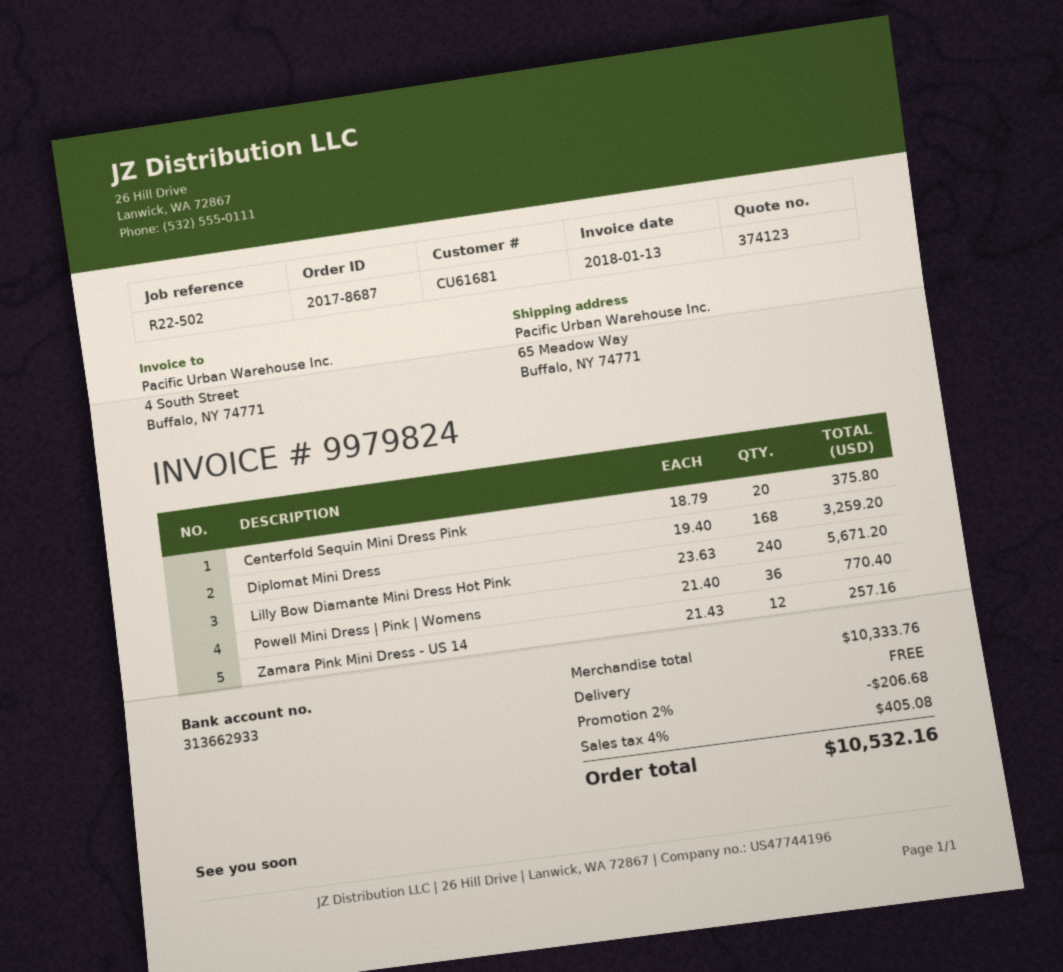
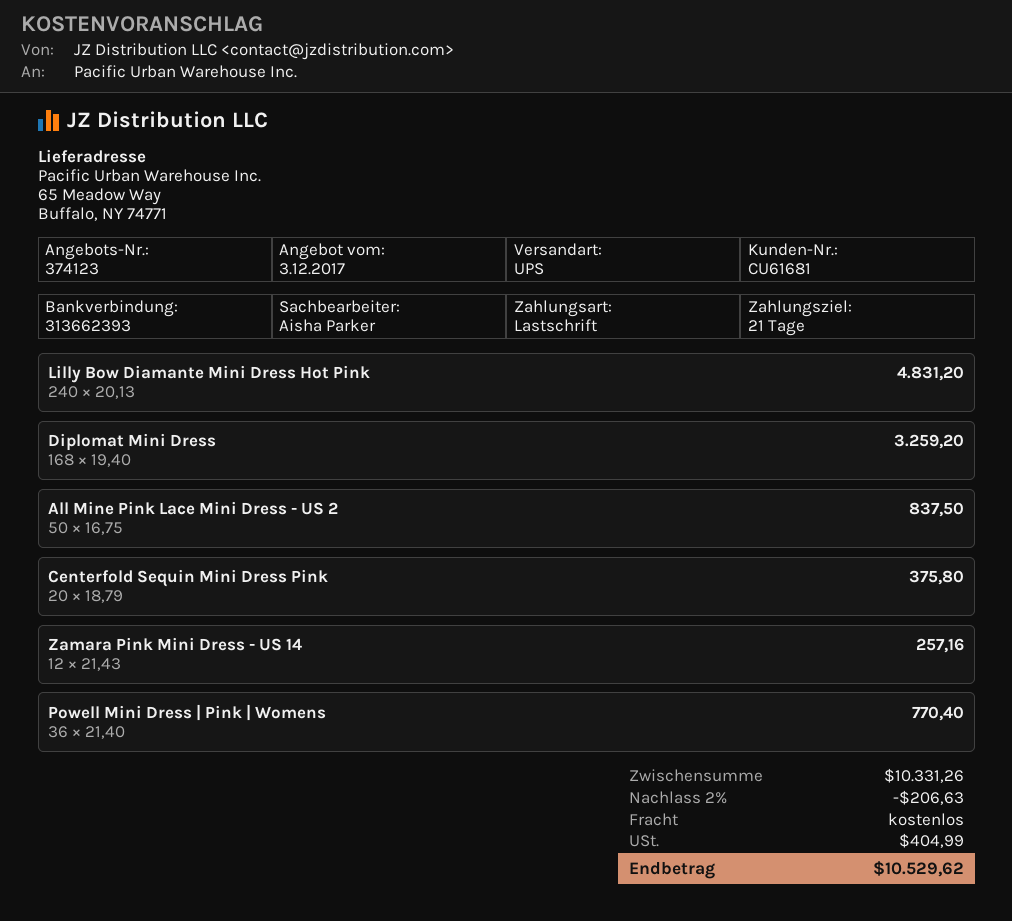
bank account: 313662933 -> 313662393
Lilly Bow Diamante Mini Dress Hot Pink: 240 x 23.63 = 5671.20 -> 240 x 20.13 = 4831.20
All Mine Pink Lace Mini Dress - US 2: none -> 50 x 16.75 = 837.50
subtotal: 10333.76 -> 10331.26
discount: 2% = 206.68 -> 2% = 206.63
tax: 405.08 -> 404.99
total: 10532.16 -> 10529.62

